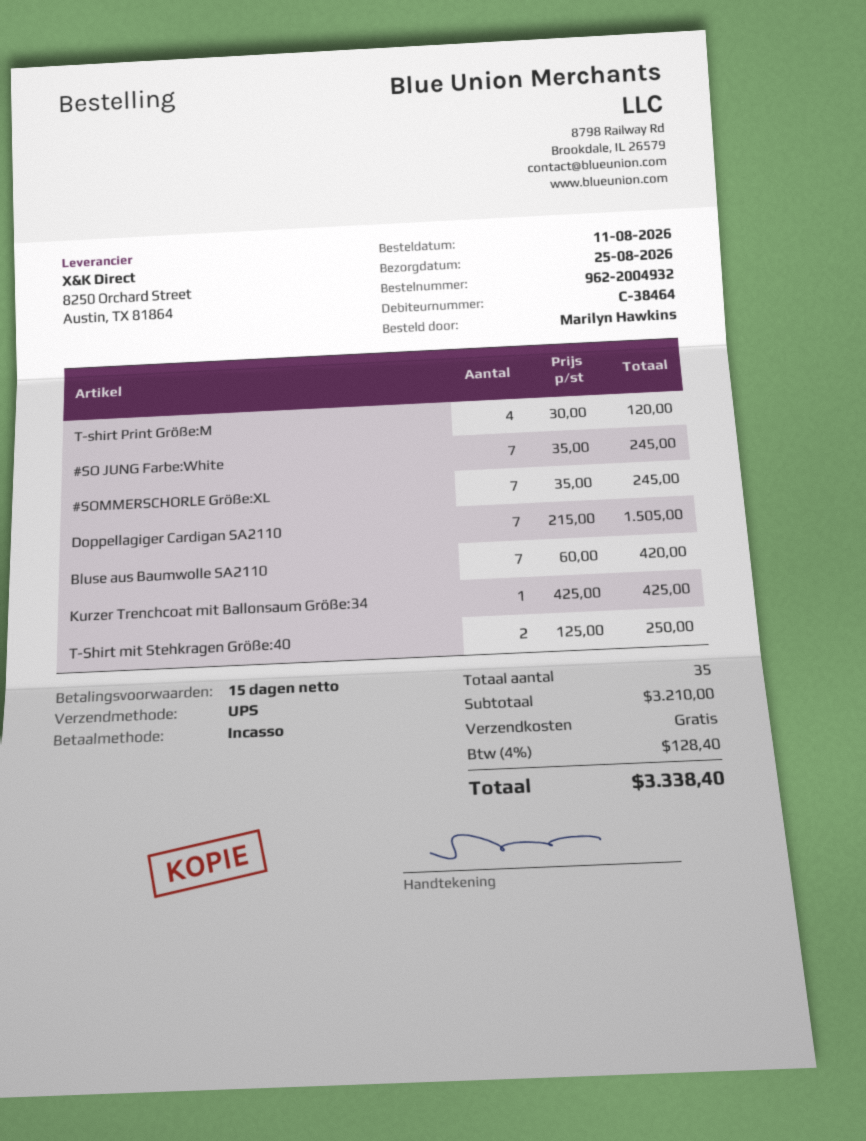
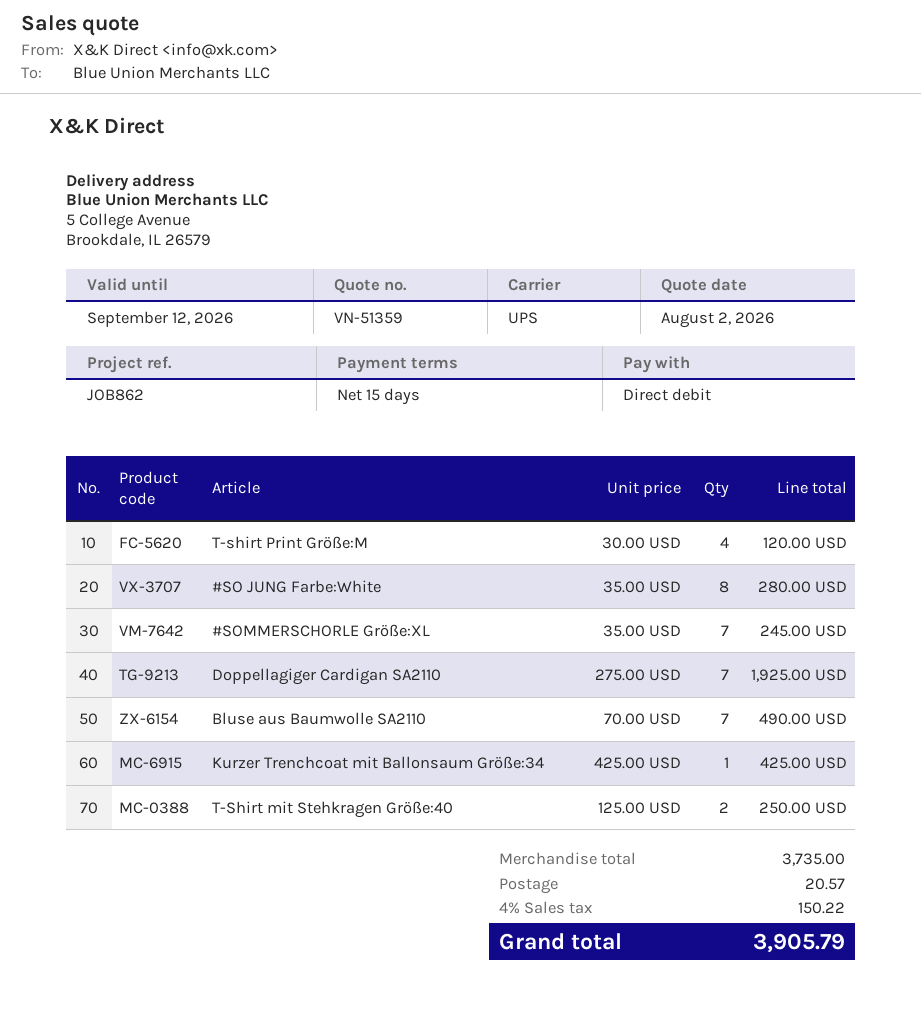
#SO JUNG Farbe:White: 7 x 35.00 = 245.00 -> 8 x 35.00 = 280.00
Doppellagiger Cardigan SA2110: 7 x 215.00 = 1505.00 -> 7 x 275.00 = 1925.00
Bluse aus Baumwolle SA2110: 7 x 60.00 = 420.00 -> 7 x 70.00 = 490.00
subtotal: 3210.00 -> 3735.00
shipping: 0.00 -> 20.57
tax: 4% = 128.40 -> 4% = 150.22
total: 3338.40 -> 3905.79

